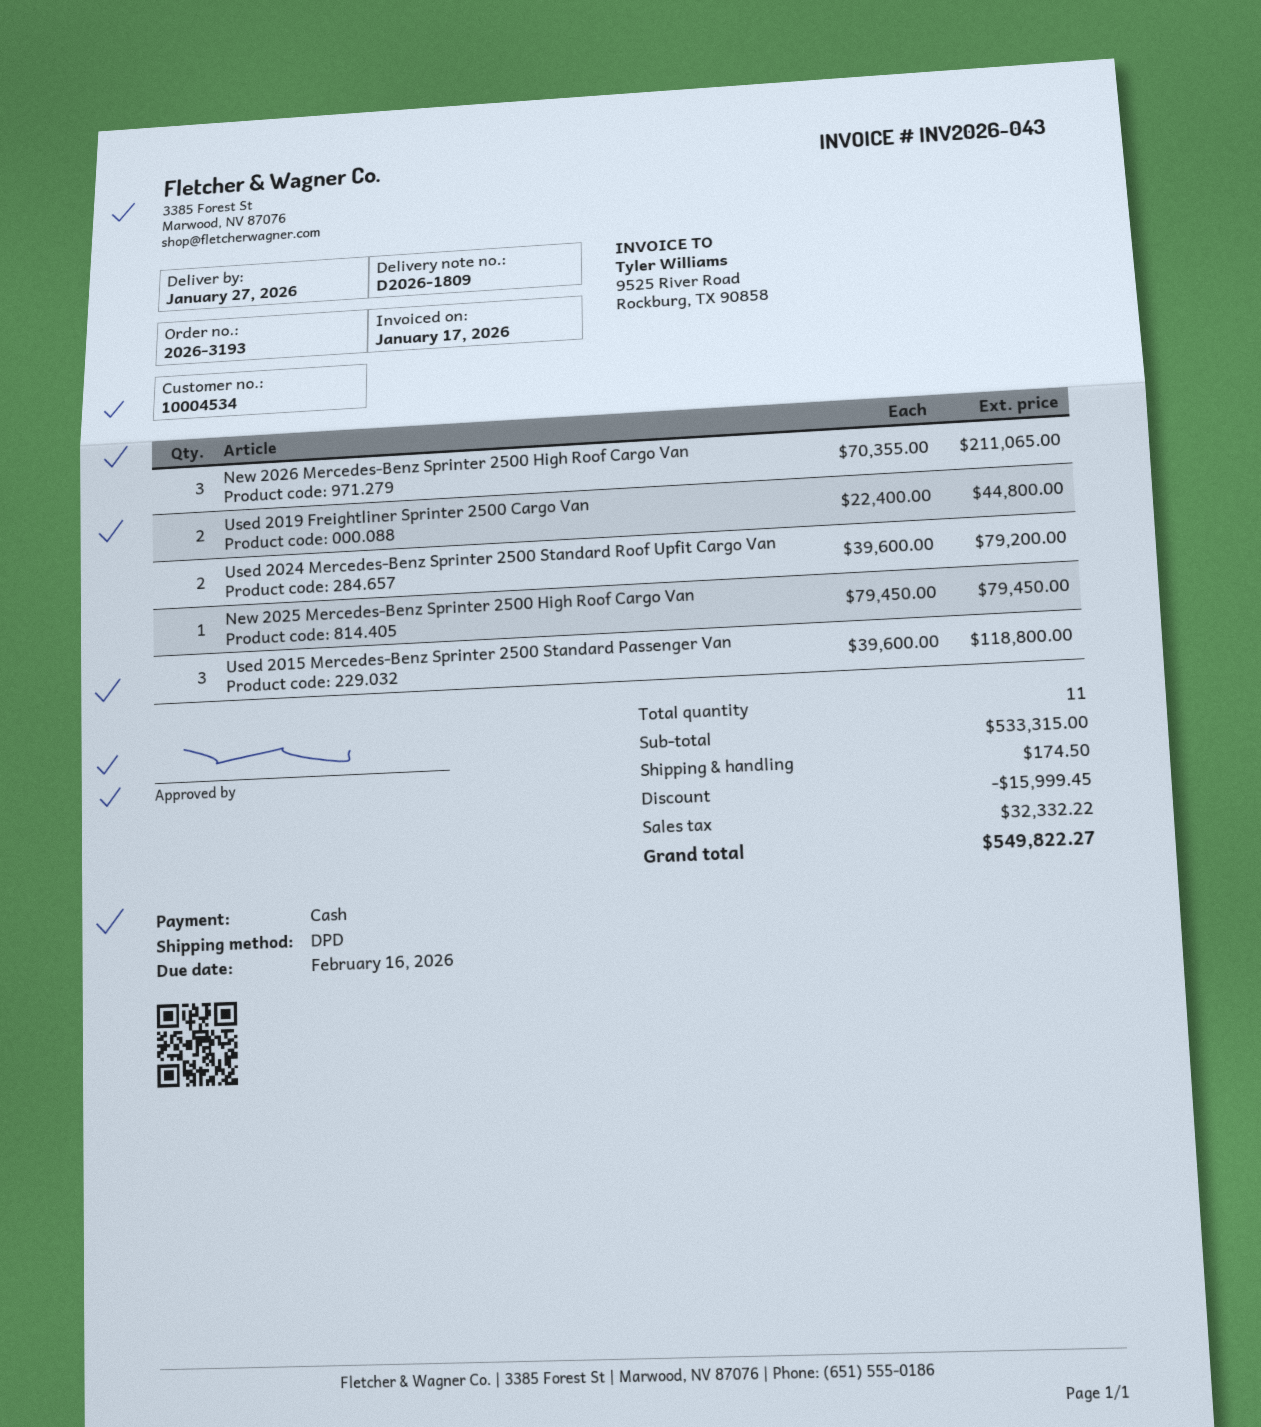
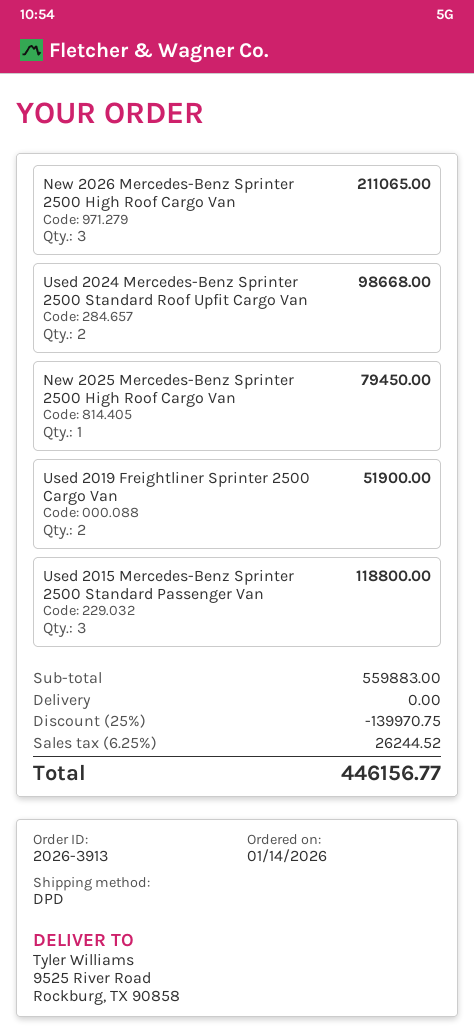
order number: 2026-3193 -> 2026-3913
Used 2019 Freightliner Sprinter 2500 Cargo Van: 2 for 44800.00 -> 2 for 51900.00
Used 2024 Mercedes-Benz Sprinter 2500 Standard Roof Upfit Cargo Van: 2 for 79200.00 -> 2 for 98668.00
subtotal: 533315.00 -> 559883.00
discount: 15999.45 -> 139970.75
shipping: 174.50 -> 0.00
tax: 32332.22 -> 26244.52
total: 549822.27 -> 446156.77

